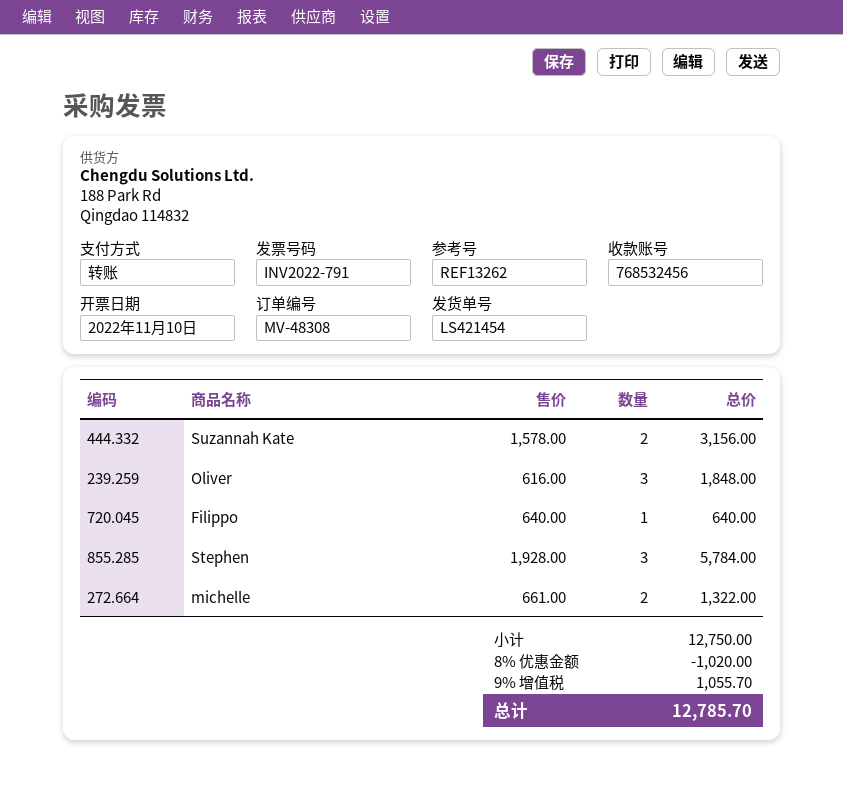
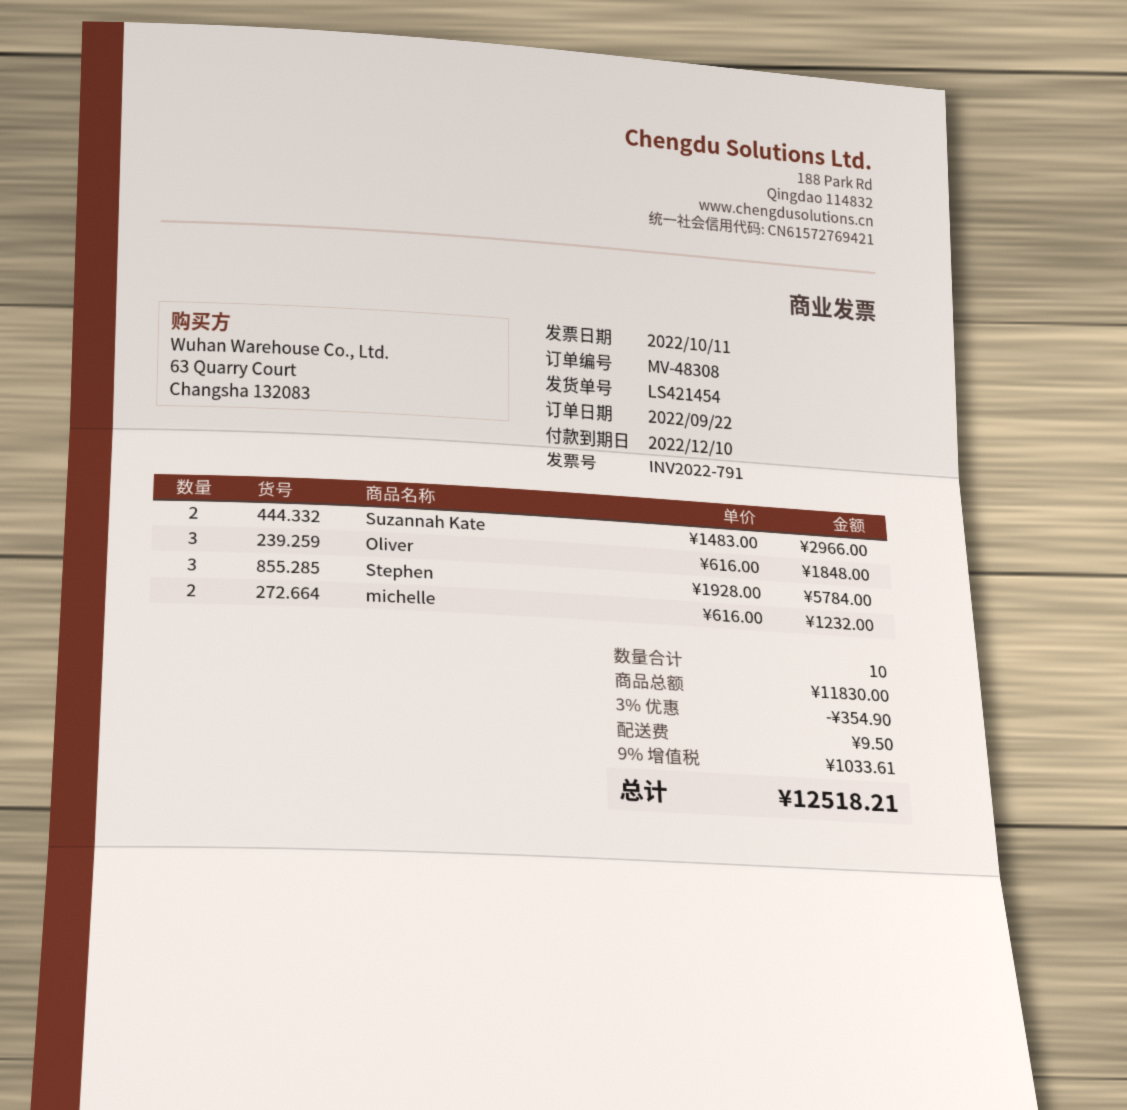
invoice date: 2022-11-10 -> 2022-10-11
Suzannah Kate: 2 x 1578.00 = 3156.00 -> 2 x 1483.00 = 2966.00
Filippo: 1 x 640.00 = 640.00 -> none
michelle: 2 x 661.00 = 1322.00 -> 2 x 616.00 = 1232.00
subtotal: 12750.00 -> 11830.00
discount: 8% = 1020.00 -> 3% = 354.90
shipping: none -> 9.50
tax: 9% = 1055.70 -> 9% = 1033.61
total: 12785.70 -> 12518.21

